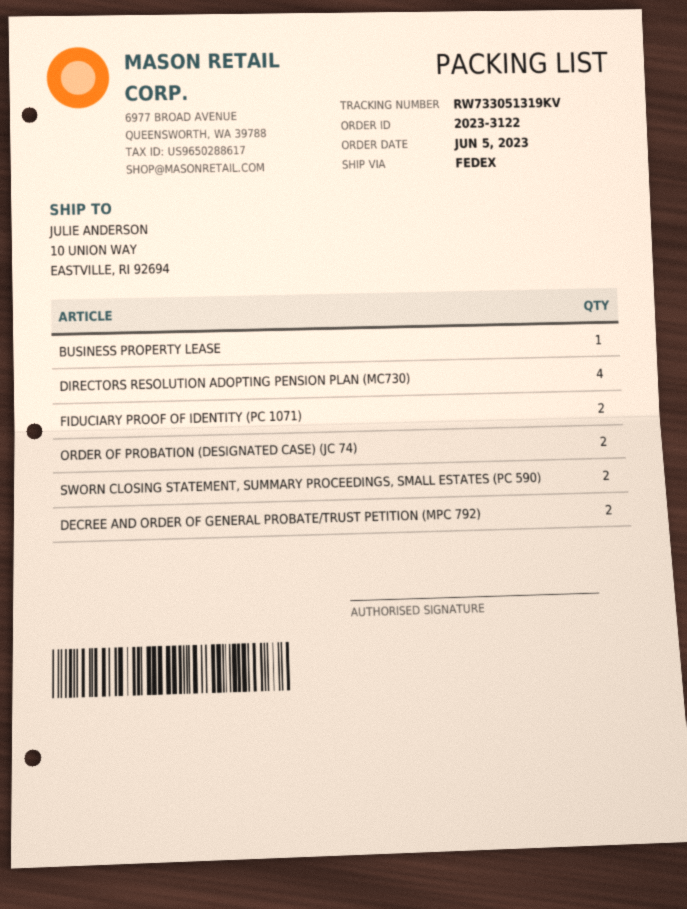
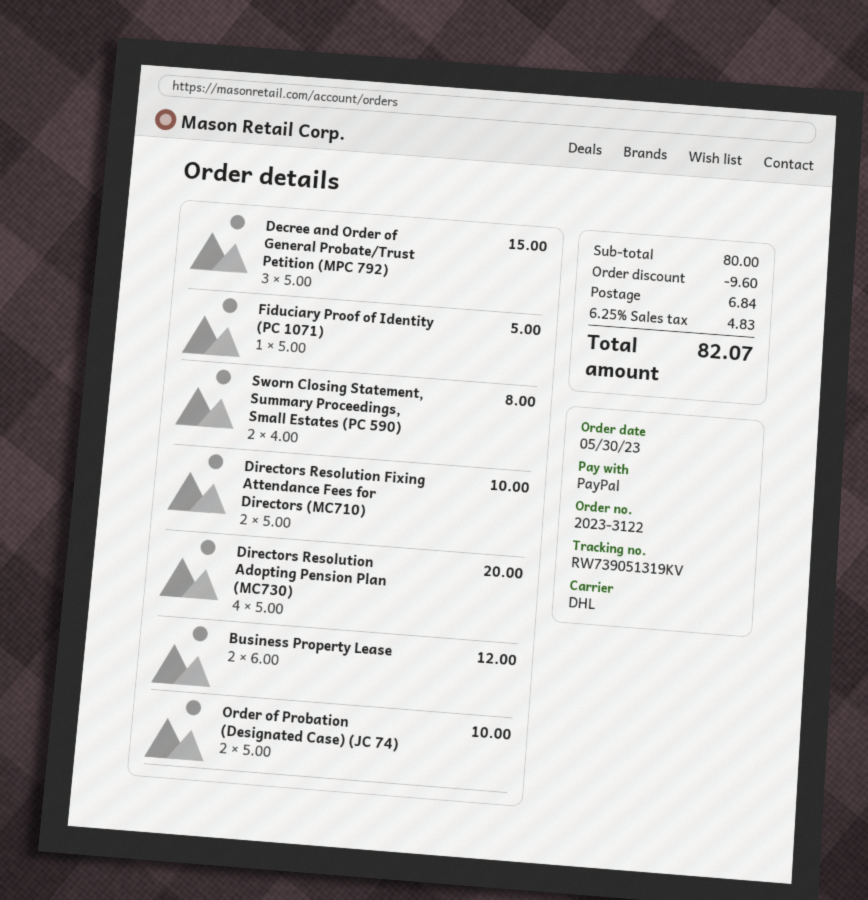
order date: 2023-06-05 -> 2023-05-30
shipping method: FedEx -> DHL
tracking number: RW733051319KV -> RW739051319KV
BUSINESS PROPERTY LEASE: 1 -> 2
FIDUCIARY PROOF OF IDENTITY (PC 1071): 2 -> 1
DECREE AND ORDER OF GENERAL PROBATE/TRUST PETITION (MPC 792): 2 -> 3
Directors Resolution Fixing Attendance Fees for Directors (MC710): none -> 2

